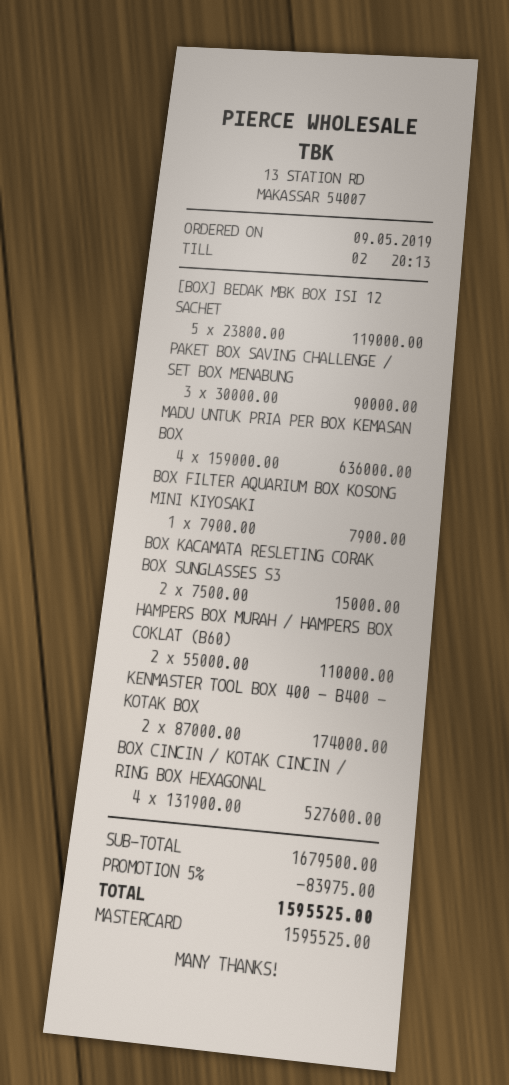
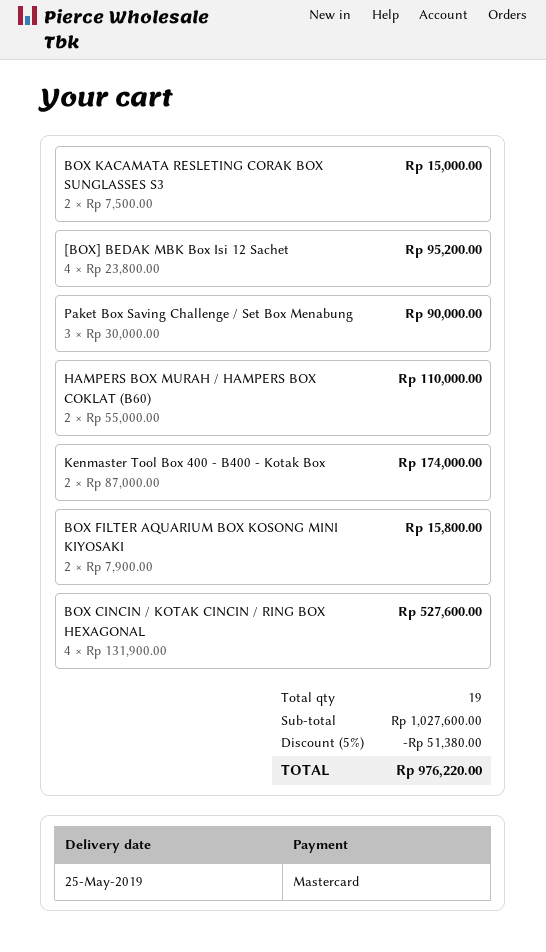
[BOX] BEDAK MBK BOX ISI 12 SACHET: 5 x 23800.00 = 119000.00 -> 4 x 23800.00 = 95200.00
MADU UNTUK PRIA PER BOX KEMASAN BOX: 4 x 159000.00 = 636000.00 -> none
BOX FILTER AQUARIUM BOX KOSONG MINI KIYOSAKI: 1 x 7900.00 = 7900.00 -> 2 x 7900.00 = 15800.00
subtotal: 1679500.00 -> 1027600.00
discount: 5% = 83975.00 -> 5% = 51380.00
total: 1595525.00 -> 976220.00

